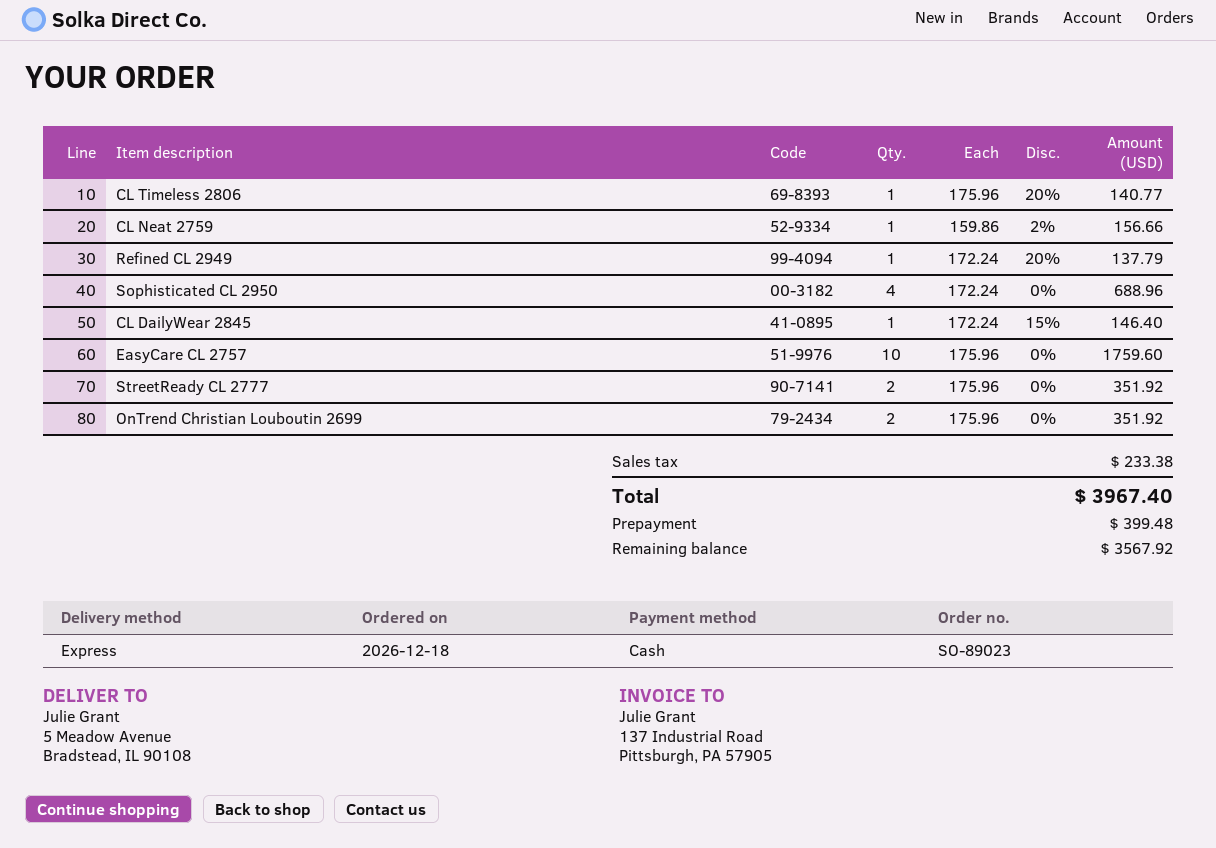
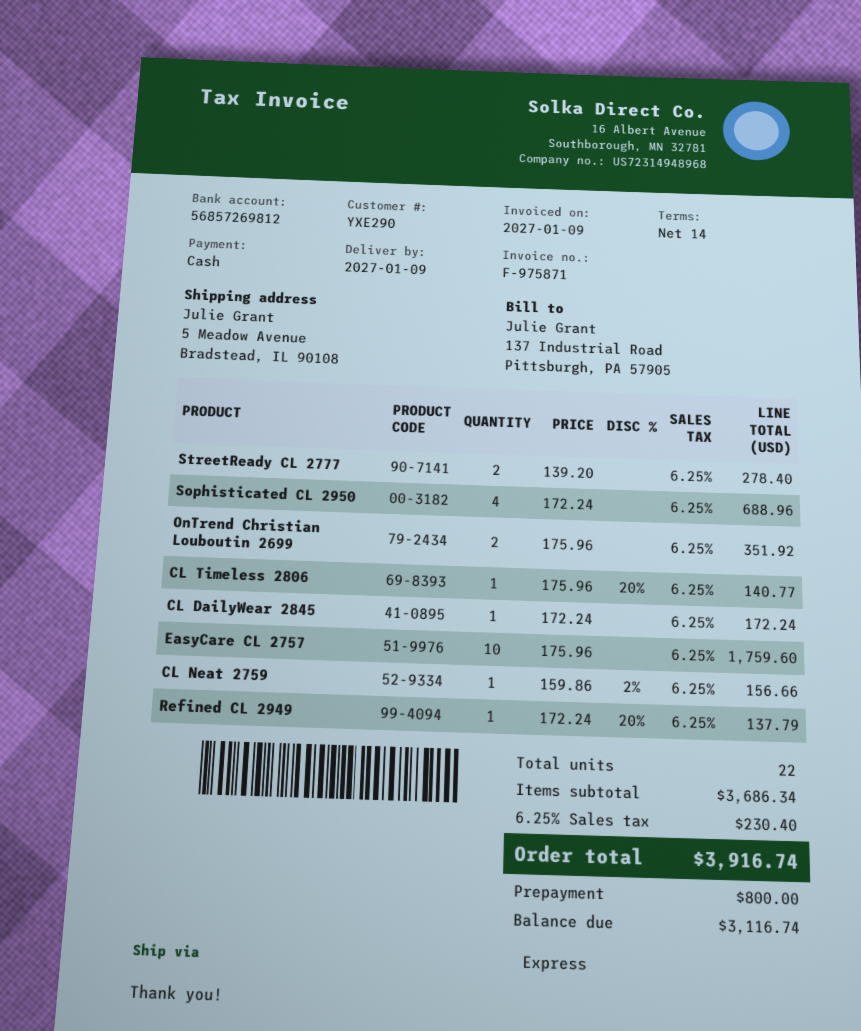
CL DailyWear 2845: 1 x 172.24 - 15% = 146.40 -> 1 x 172.24 = 172.24
StreetReady CL 2777: 2 x 175.96 = 351.92 -> 2 x 139.20 = 278.40
tax: 233.38 -> 230.40
total: 3967.40 -> 3916.74
deposit: 399.48 -> 800.00
balance: 3567.92 -> 3116.74

